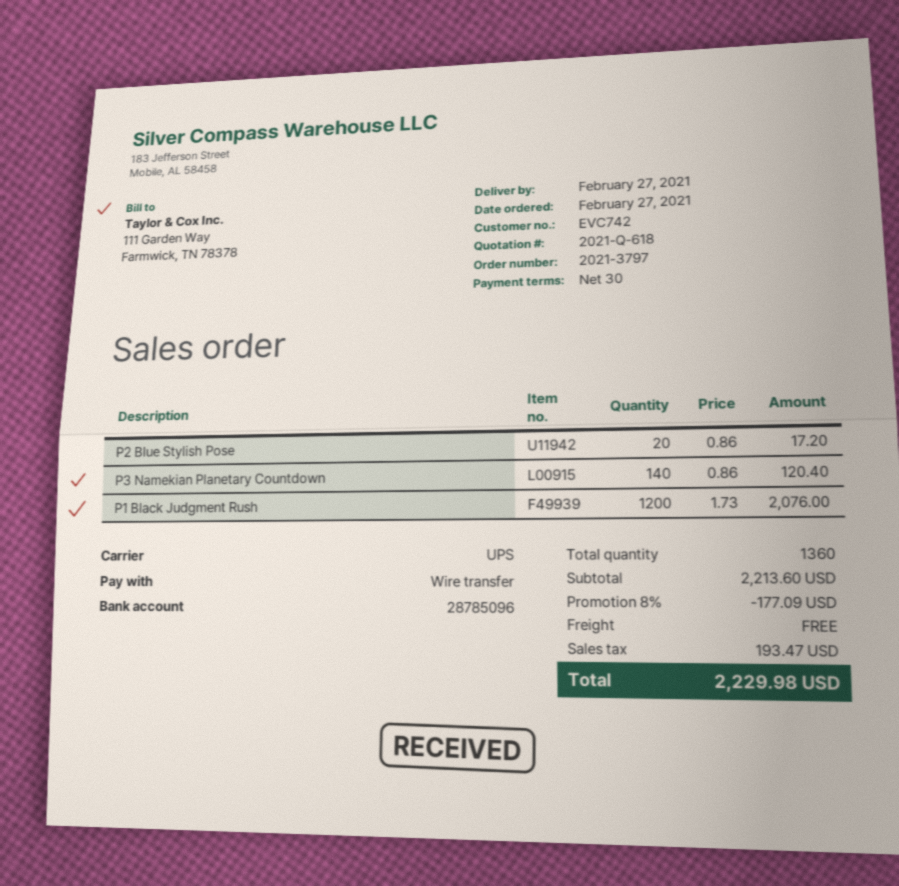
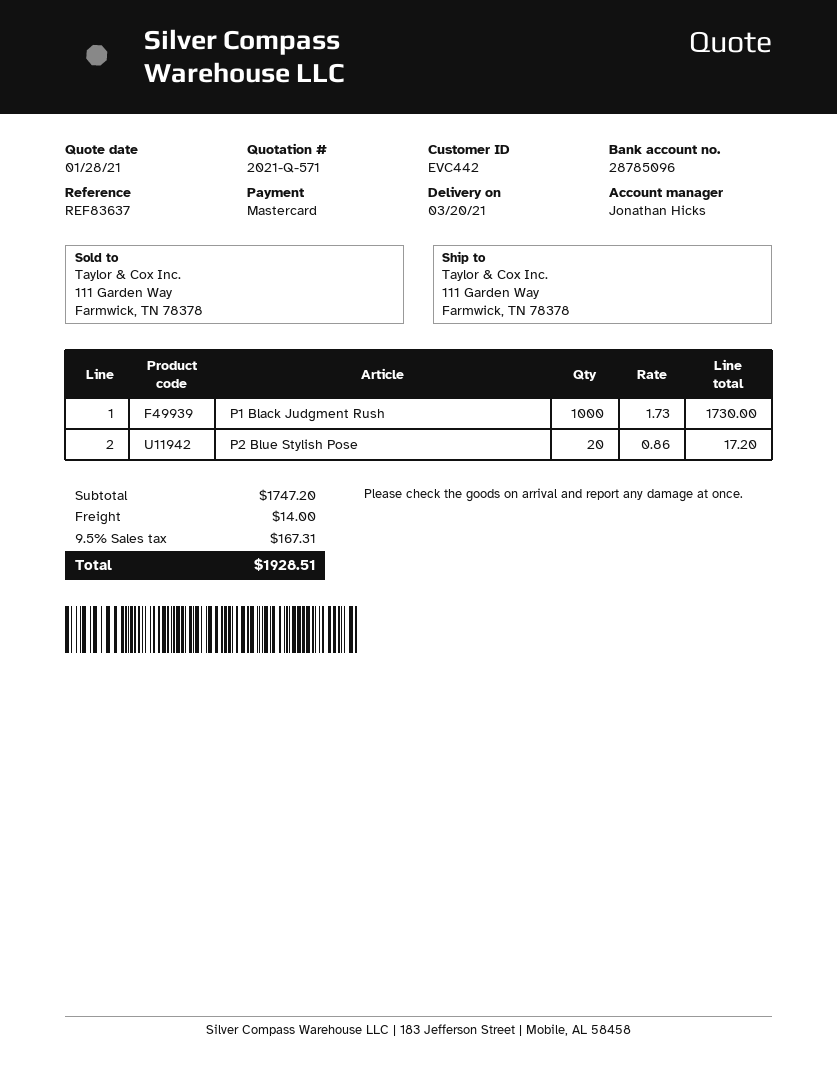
quote number: 2021-Q-618 -> 2021-Q-571
delivery date: 2021-02-27 -> 2021-03-20
customer number: EVC742 -> EVC442
payment method: bank transfer -> Mastercard
P3 Namekian Planetary Countdown: 140 x 0.86 = 120.40 -> none
P1 Black Judgment Rush: 1200 x 1.73 = 2076.00 -> 1000 x 1.73 = 1730.00
subtotal: 2213.60 -> 1747.20
discount: 8% = 177.09 -> none
shipping: 0.00 -> 14.00
tax: 193.47 -> 167.31
total: 2229.98 -> 1928.51

